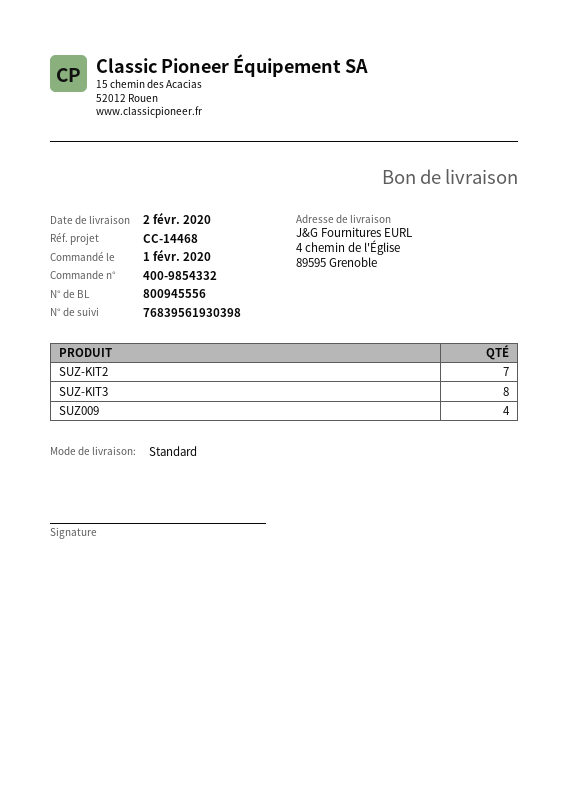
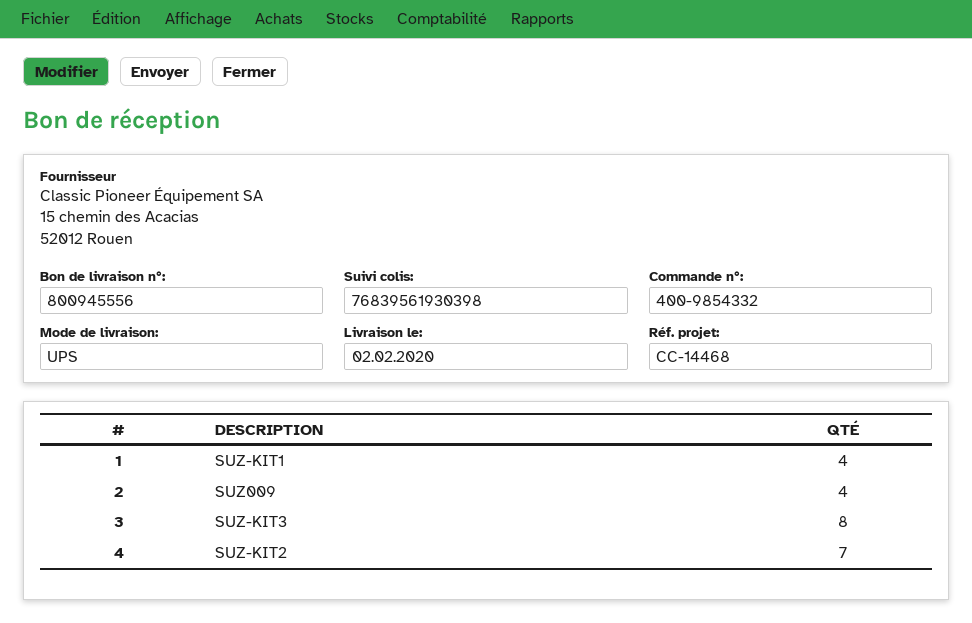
shipping method: standard -> UPS
SUZ-KIT1: none -> 4

